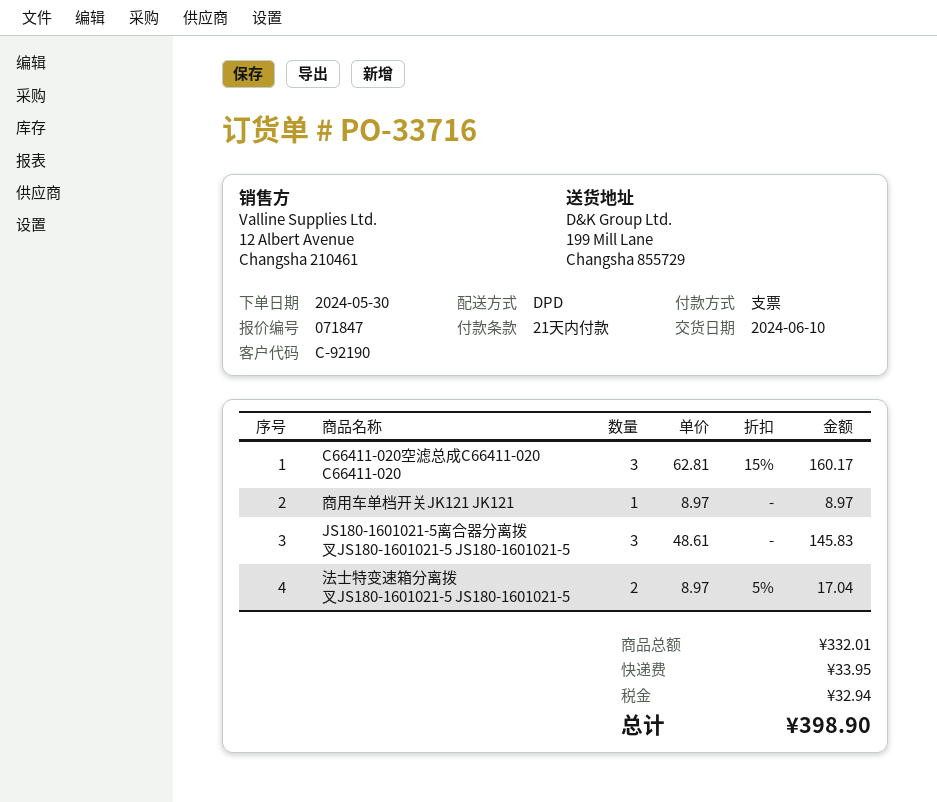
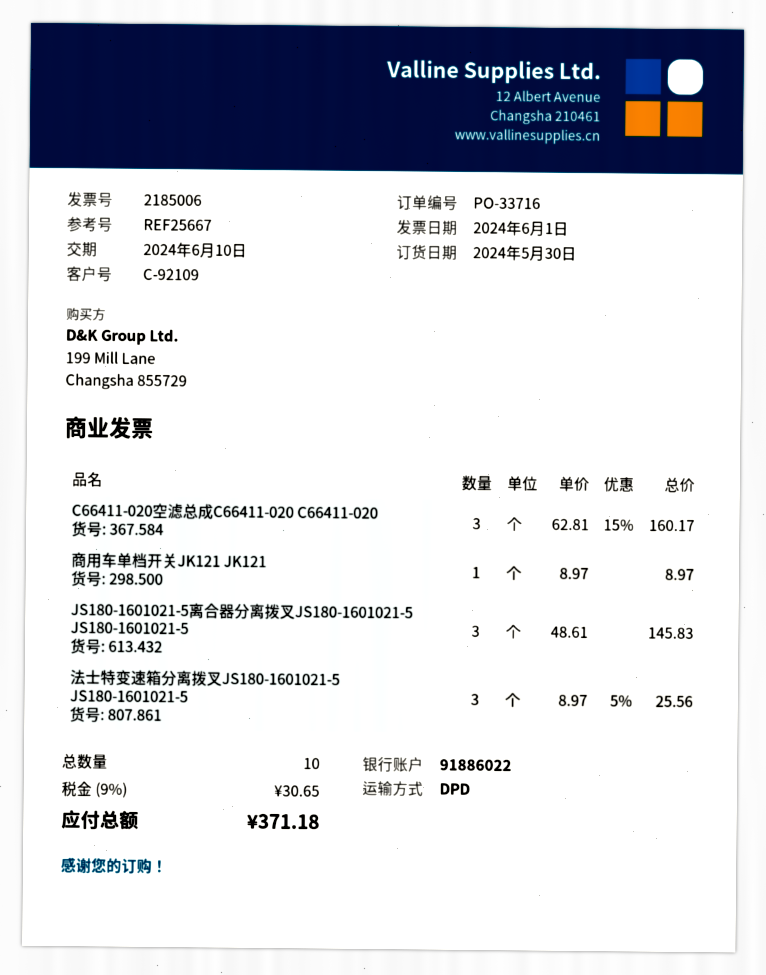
customer number: C-92190 -> C-92109
法士特变速箱分离拨叉JS180-1601021-5 JS180-1601021-5: 2 x 8.97 - 5% = 17.04 -> 3 x 8.97 - 5% = 25.56
shipping: 33.95 -> none
tax: 32.94 -> 30.65
total: 398.90 -> 371.18

